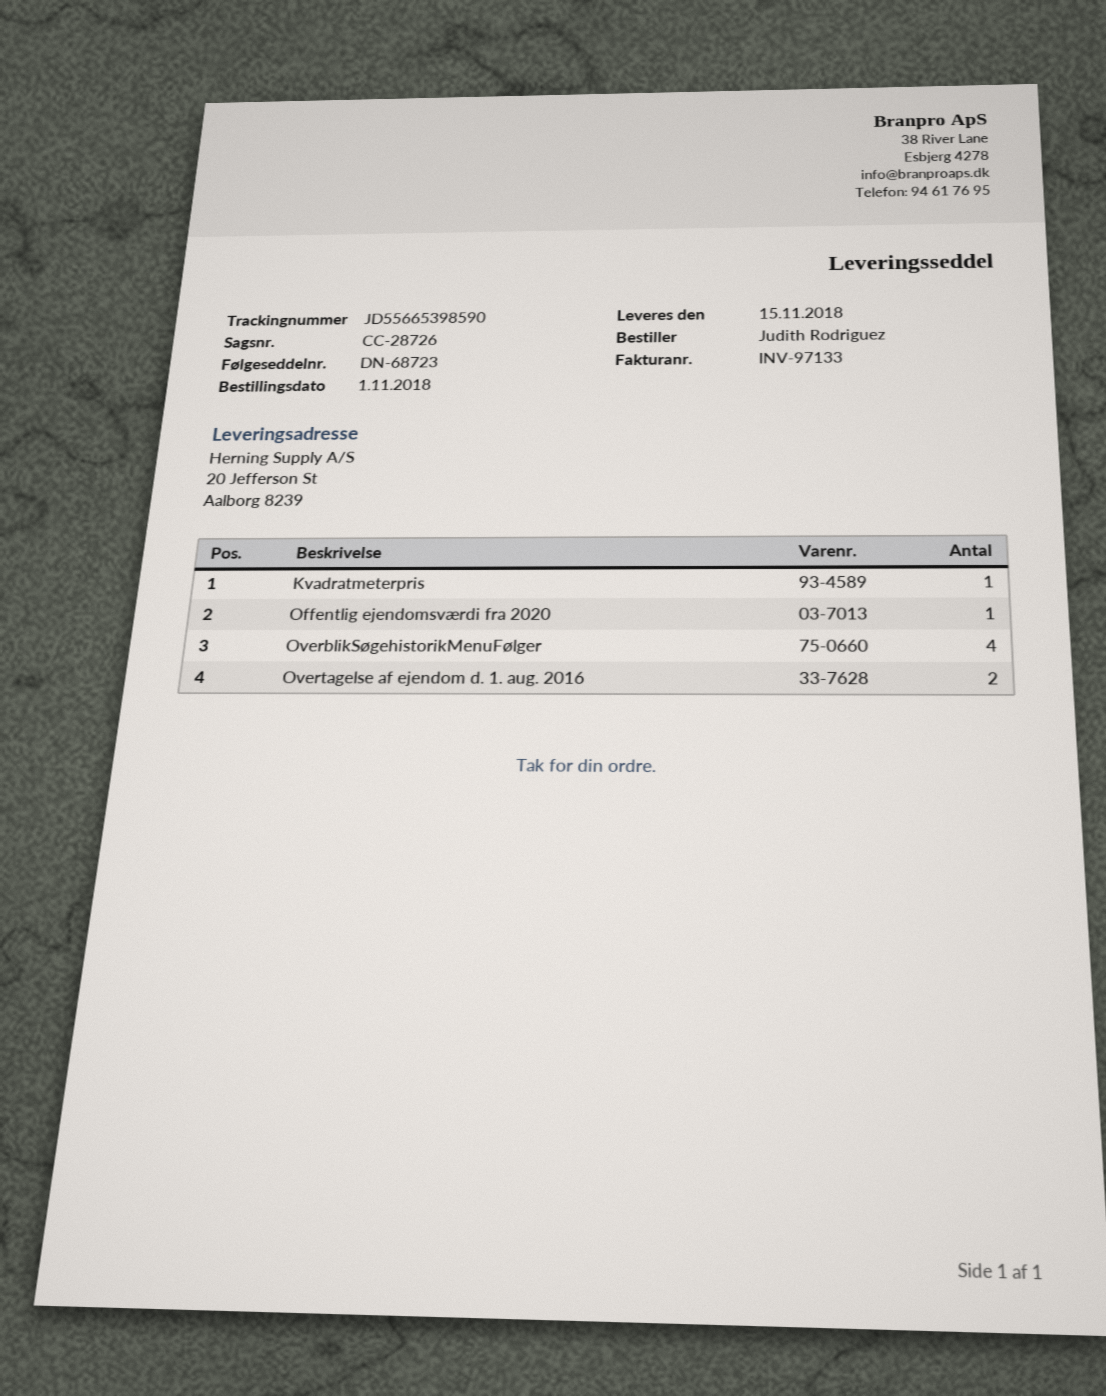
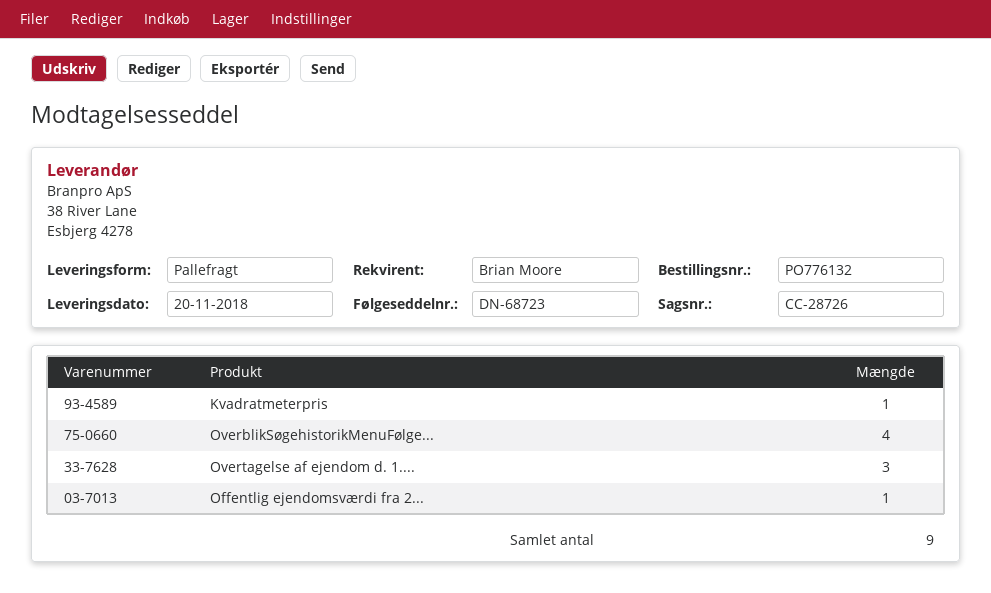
delivery date: 2018-11-15 -> 2018-11-20
ordered by: Judith Rodriguez -> Brian Moore
Overtagelse af ejendom d. 1. aug. 2016: 2 -> 3

